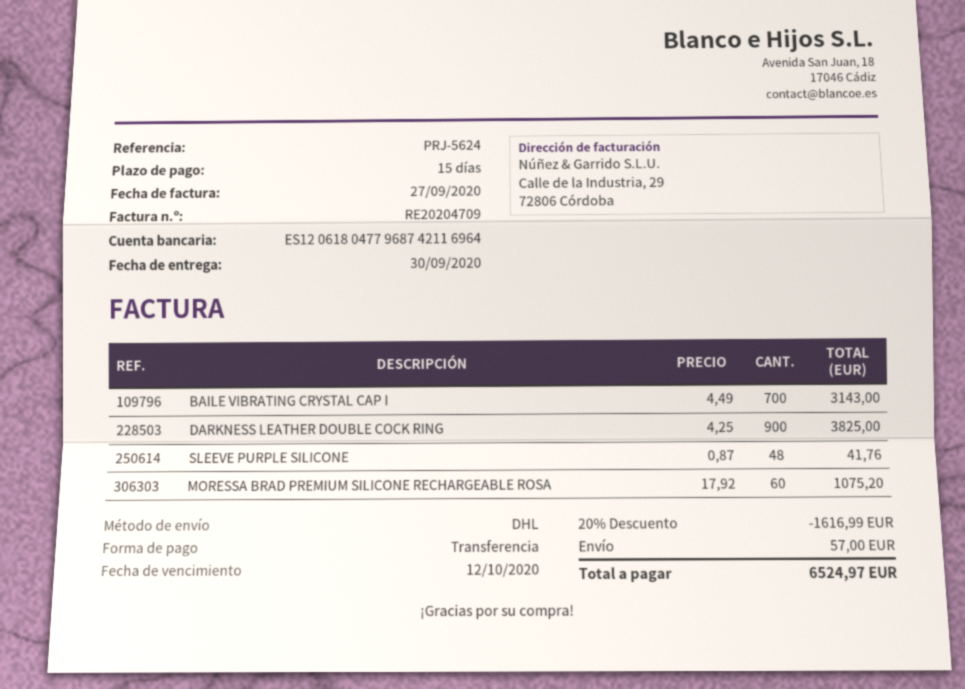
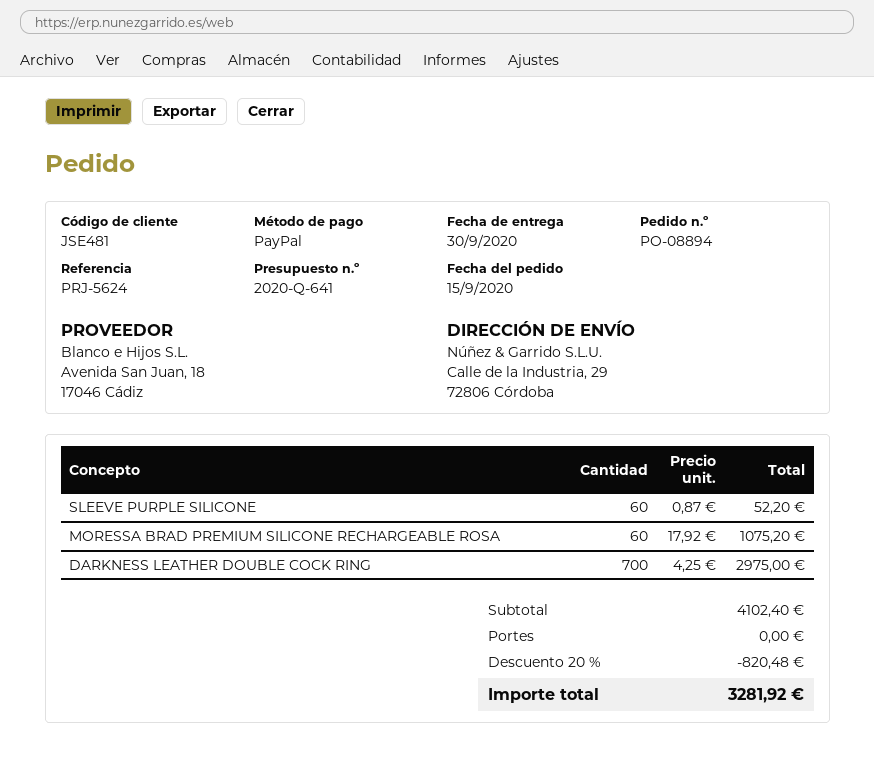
payment method: bank transfer -> PayPal
BAILE VIBRATING CRYSTAL CAP I: 700 x 4.49 = 3143.00 -> none
DARKNESS LEATHER DOUBLE COCK RING: 900 x 4.25 = 3825.00 -> 700 x 4.25 = 2975.00
SLEEVE PURPLE SILICONE: 48 x 0.87 = 41.76 -> 60 x 0.87 = 52.20
discount: 20% = 1616.99 -> 20% = 820.48
shipping: 57.00 -> 0.00
total: 6524.97 -> 3281.92

